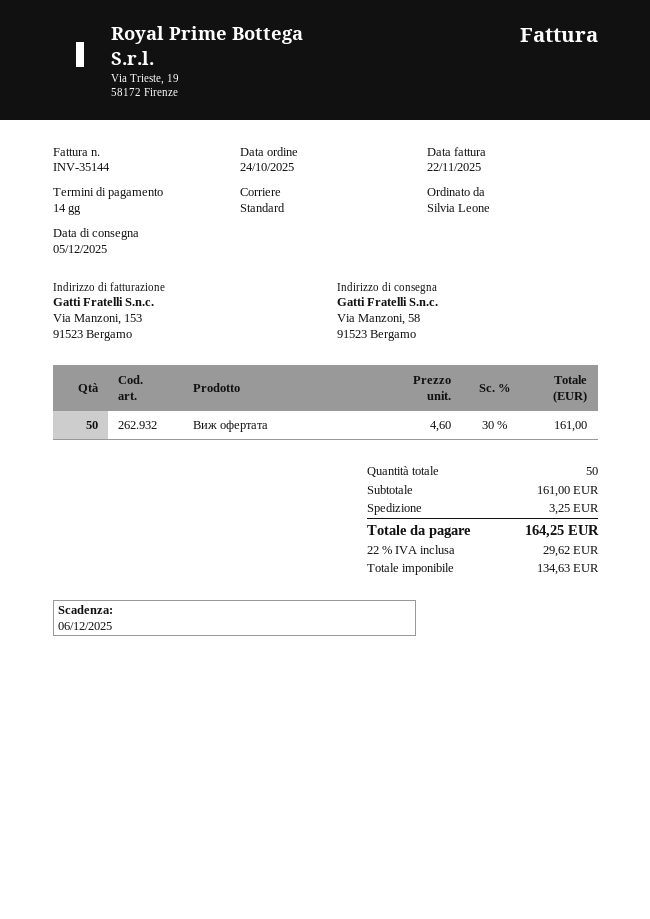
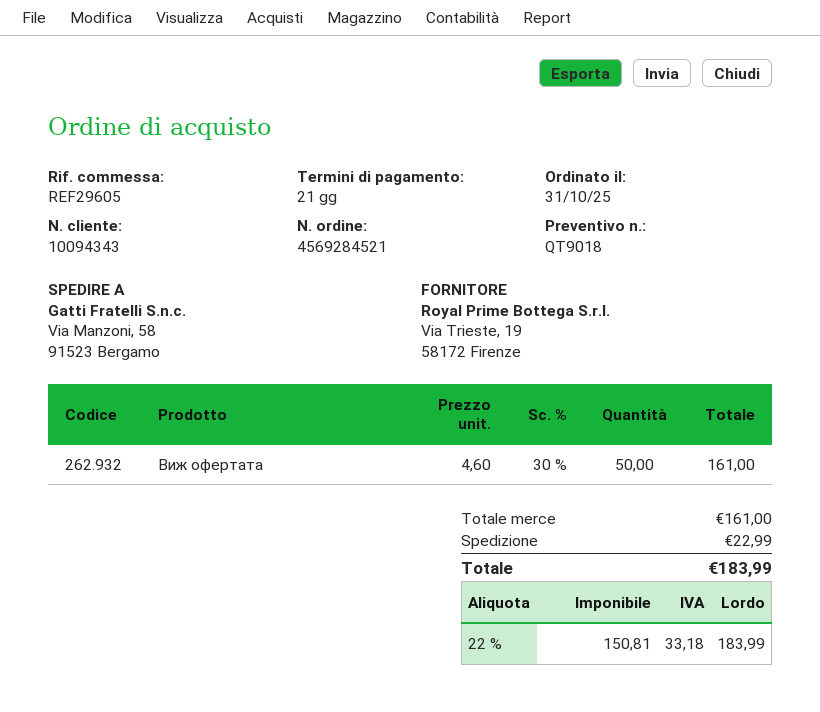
order date: 2025-10-24 -> 2025-10-31
payment terms: 14 days -> 21 days
shipping: 3.25 -> 22.99
net: 134.63 -> 150.81
tax: 22% = 29.62 -> 22% = 33.18
total: 164.25 -> 183.99

